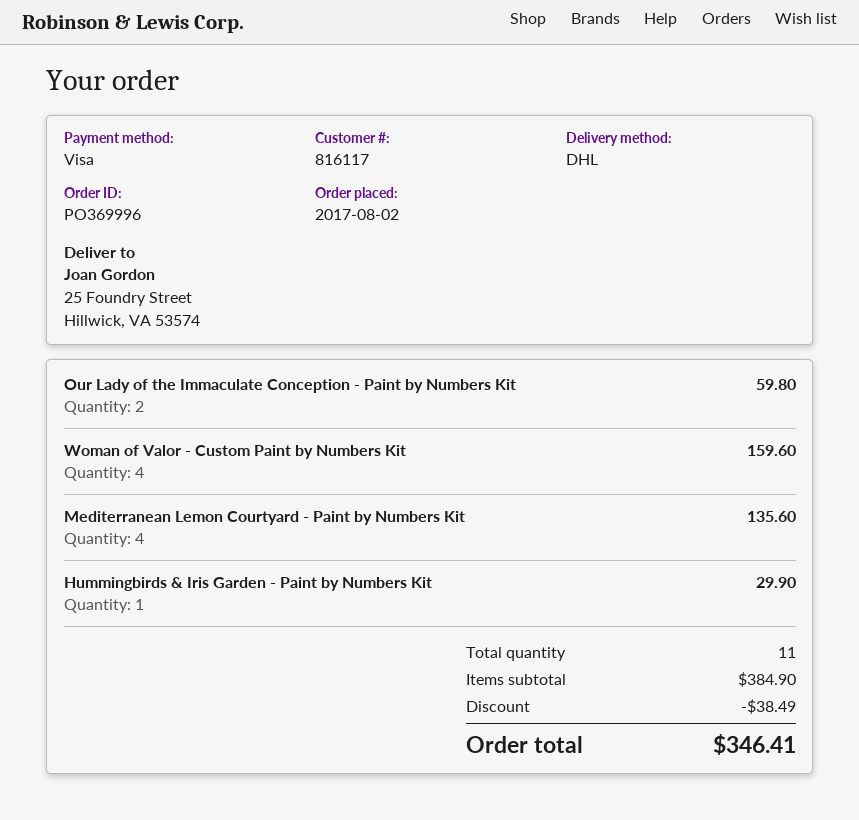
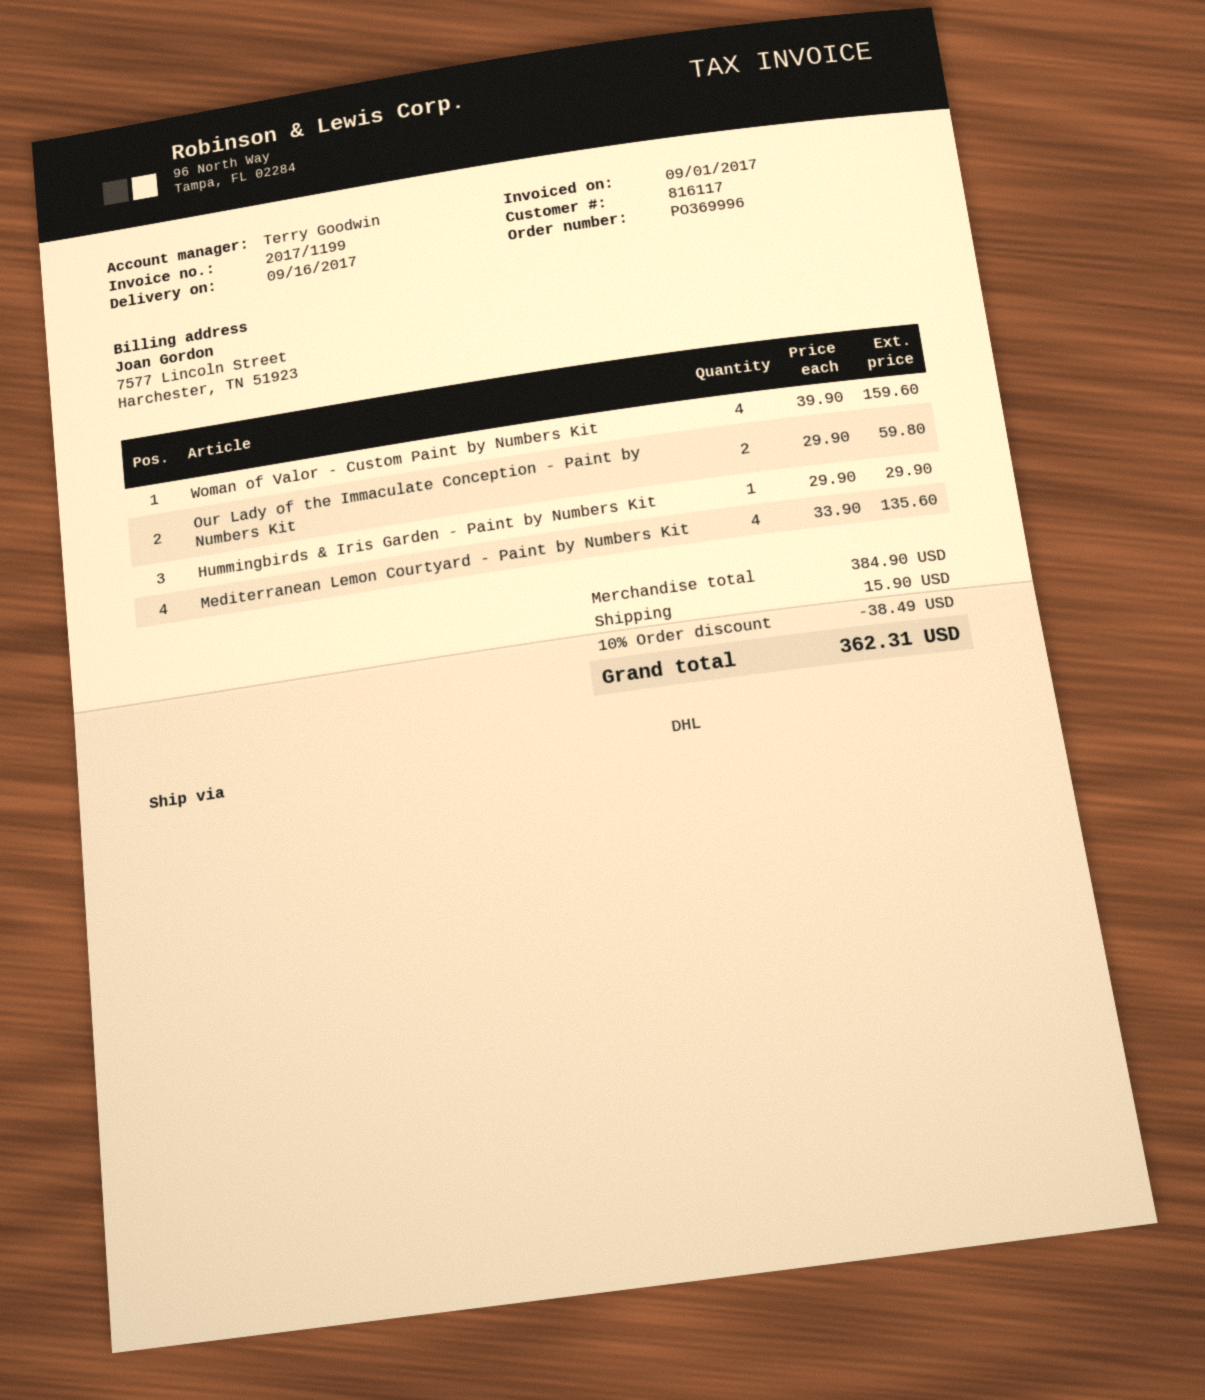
shipping: none -> 15.90
total: 346.41 -> 362.31

